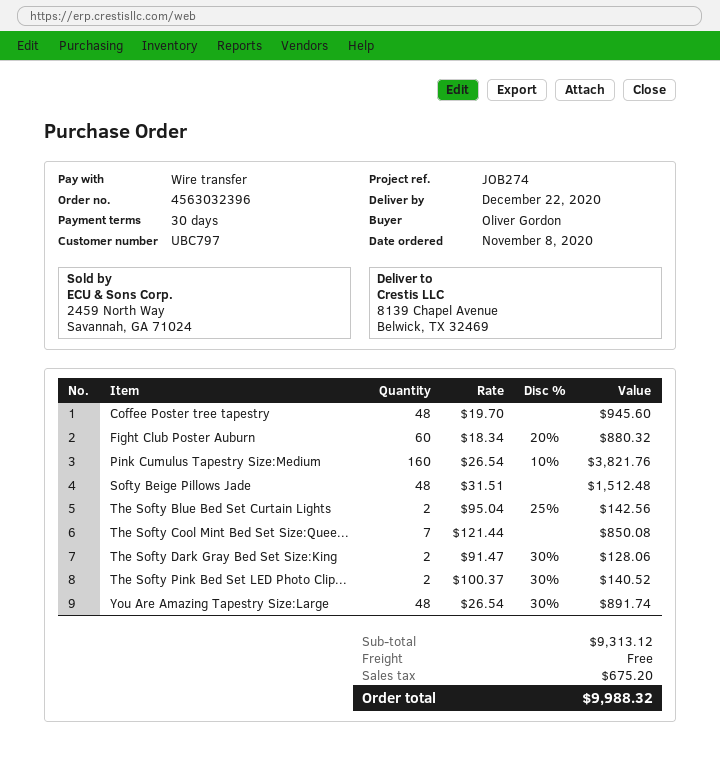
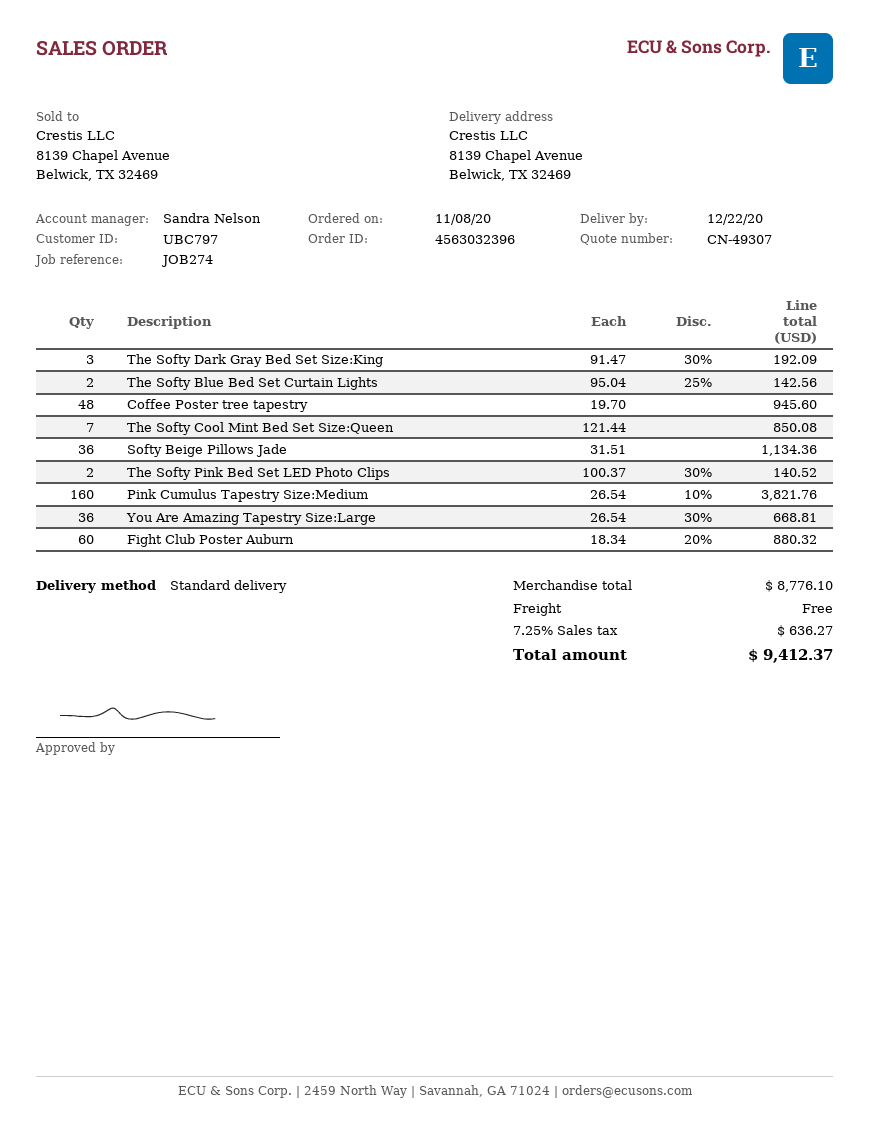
Softy Beige Pillows Jade: 48 x 31.51 = 1512.48 -> 36 x 31.51 = 1134.36
The Softy Dark Gray Bed Set Size:King: 2 x 91.47 - 30% = 128.06 -> 3 x 91.47 - 30% = 192.09
You Are Amazing Tapestry Size:Large: 48 x 26.54 - 30% = 891.74 -> 36 x 26.54 - 30% = 668.81
subtotal: 9313.12 -> 8776.10
tax: 675.20 -> 636.27
total: 9988.32 -> 9412.37

